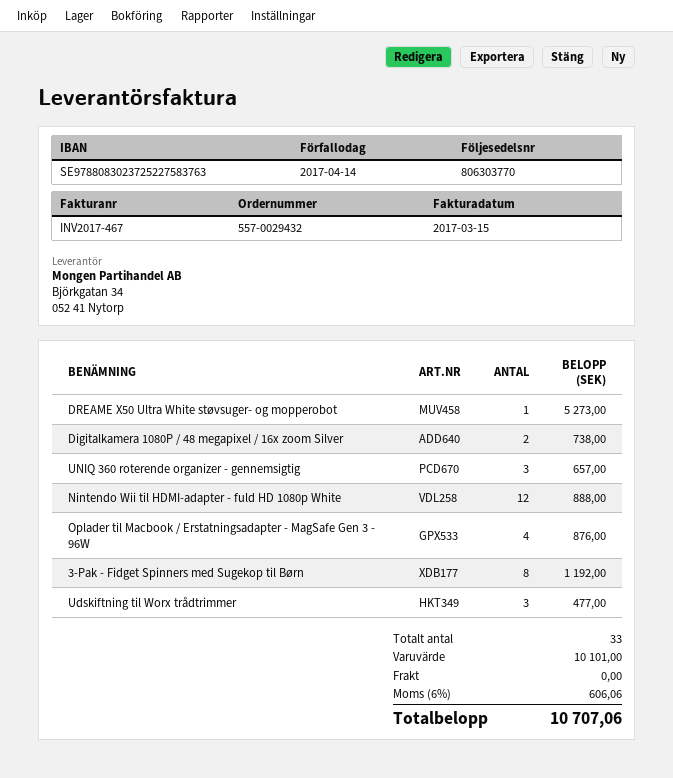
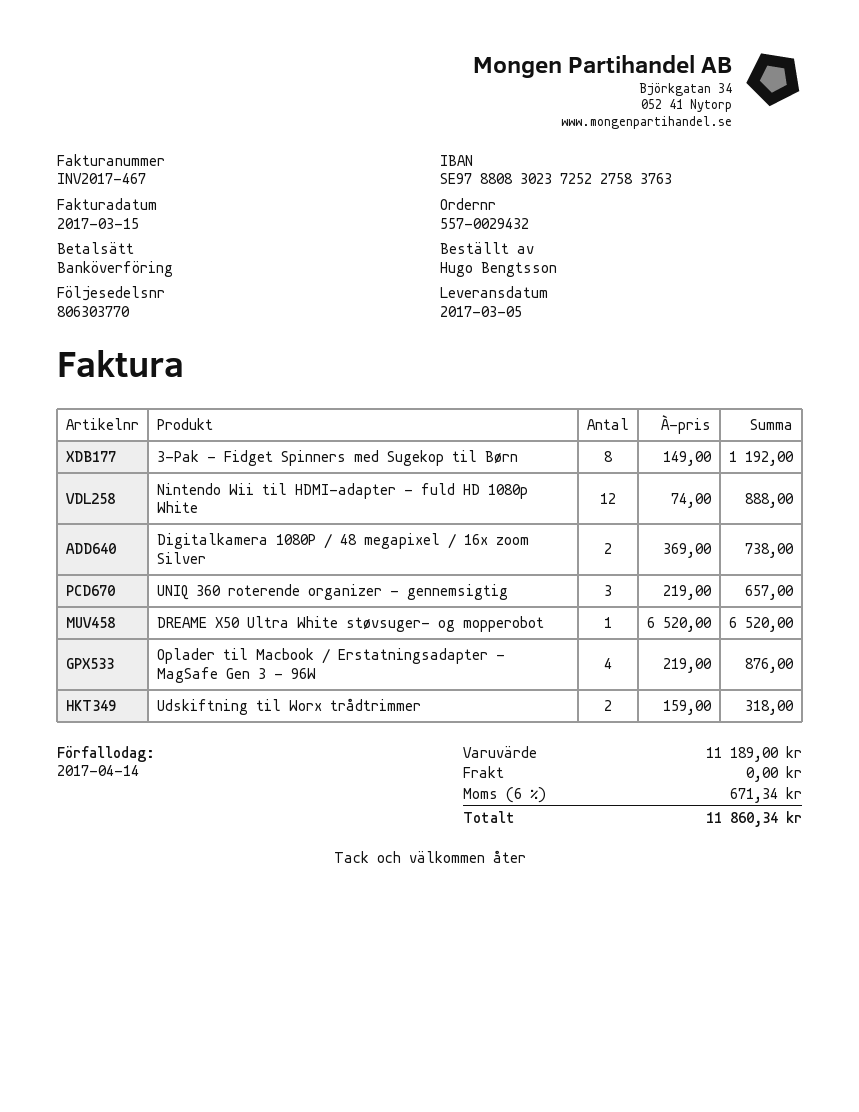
DREAME X50 Ultra White støvsuger- og mopperobot: 1 for 5273.00 -> 1 for 6520.00
Udskiftning til Worx trådtrimmer: 3 for 477.00 -> 2 for 318.00
subtotal: 10101.00 -> 11189.00
tax: 6% = 606.06 -> 6% = 671.34
total: 10707.06 -> 11860.34

